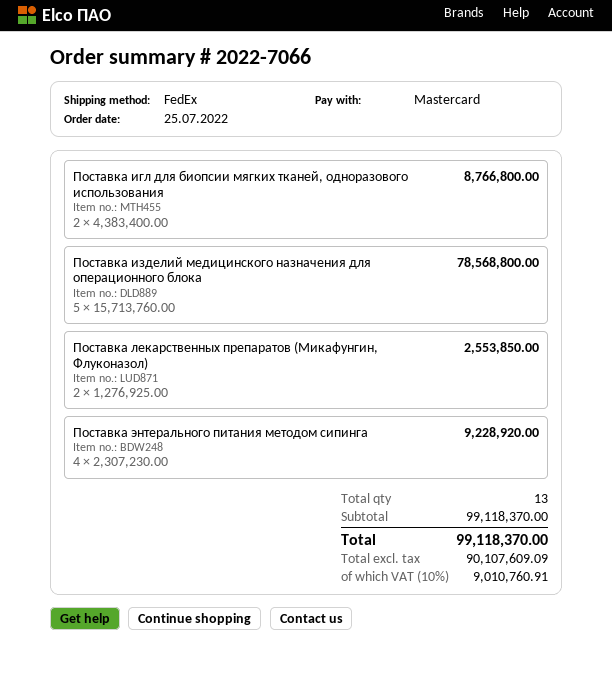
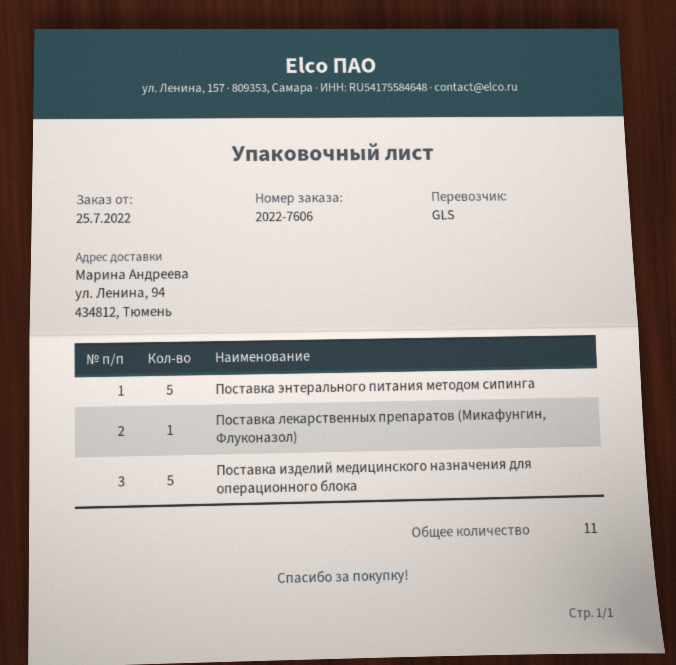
order number: 2022-7066 -> 2022-7606
shipping method: FedEx -> GLS
Поставка игл для биопсии мягких тканей, одноразового использования: 2 -> none
Поставка лекарственных препаратов (Микафунгин, Флуконазол): 2 -> 1
Поставка энтерального питания методом сипинга: 4 -> 5
total quantity: 13 -> 11

